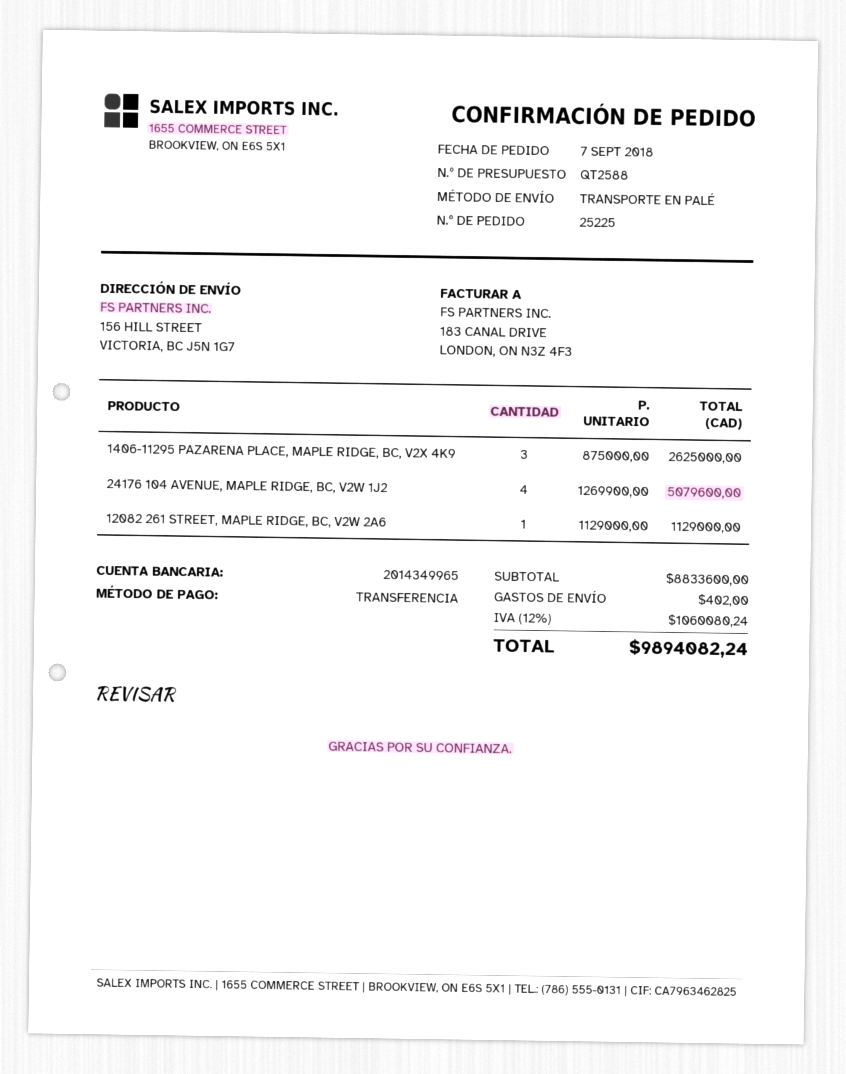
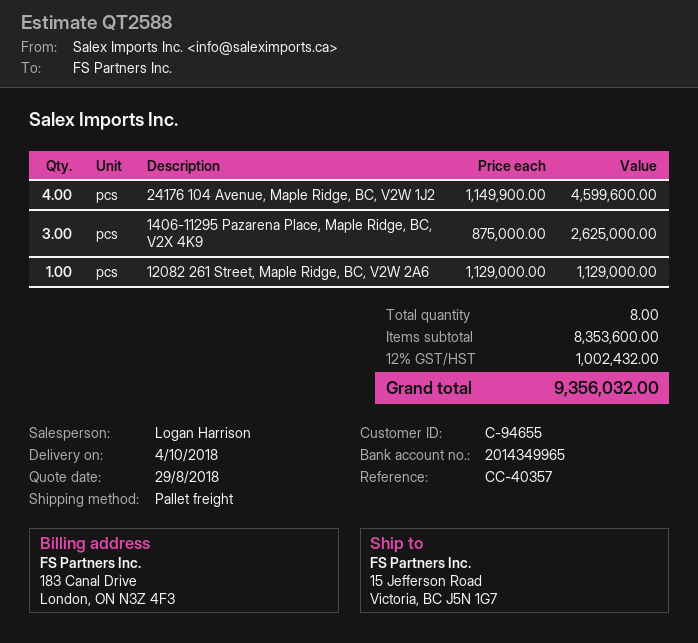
ship to: 156 HILL STREET, VICTORIA, BC J5N 1G7 -> 15 Jefferson Road, Victoria, BC J5N 1G7
24176 104 AVENUE, MAPLE RIDGE, BC, V2W 1J2: 4 x 1269900.00 = 5079600.00 -> 4 x 1149900.00 = 4599600.00
subtotal: 8833600.00 -> 8353600.00
shipping: 402.00 -> none
tax: 12% = 1060080.24 -> 12% = 1002432.00
total: 9894082.24 -> 9356032.00

